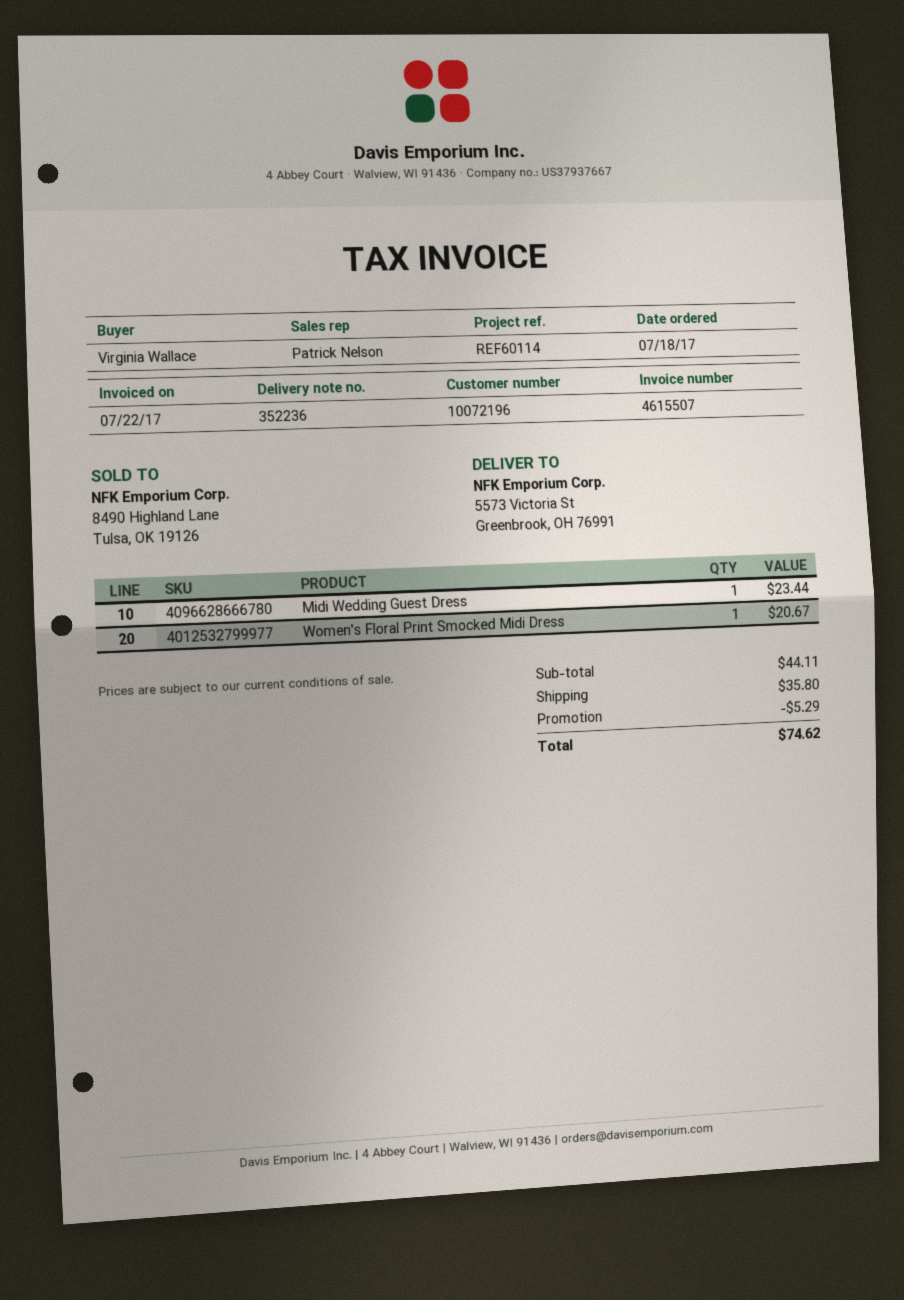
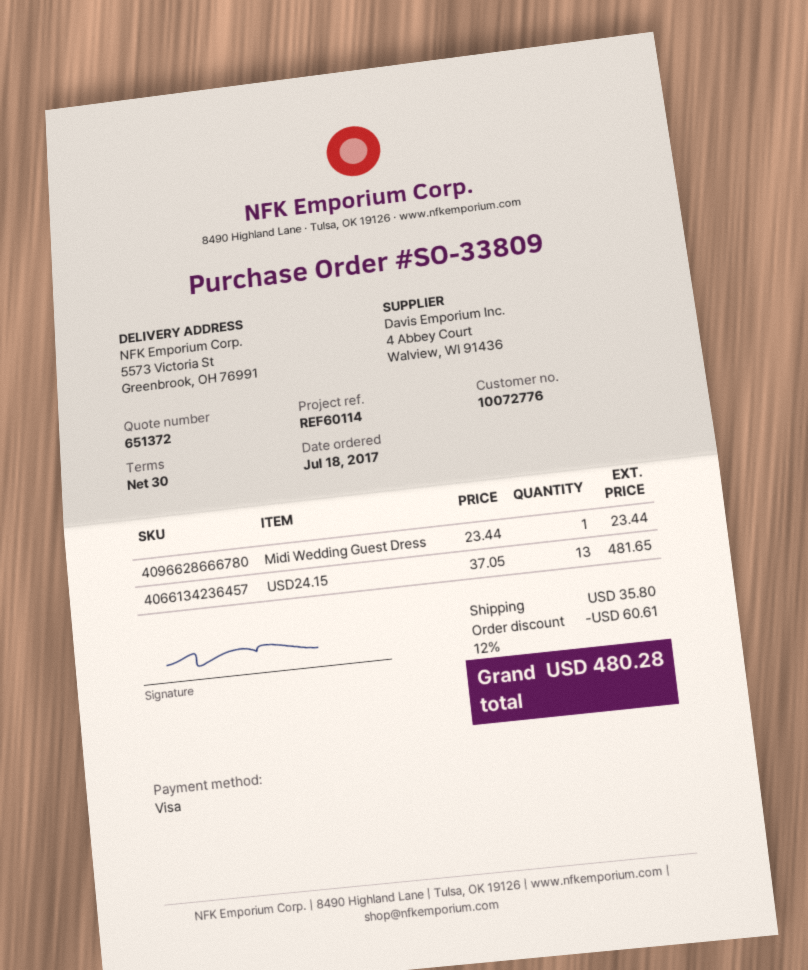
customer number: 10072196 -> 10072776
Women's Floral Print Smocked Midi Dress: 1 for 20.67 -> none
USD24.15: none -> 13 for 481.65
discount: 5.29 -> 60.61
total: 74.62 -> 480.28

